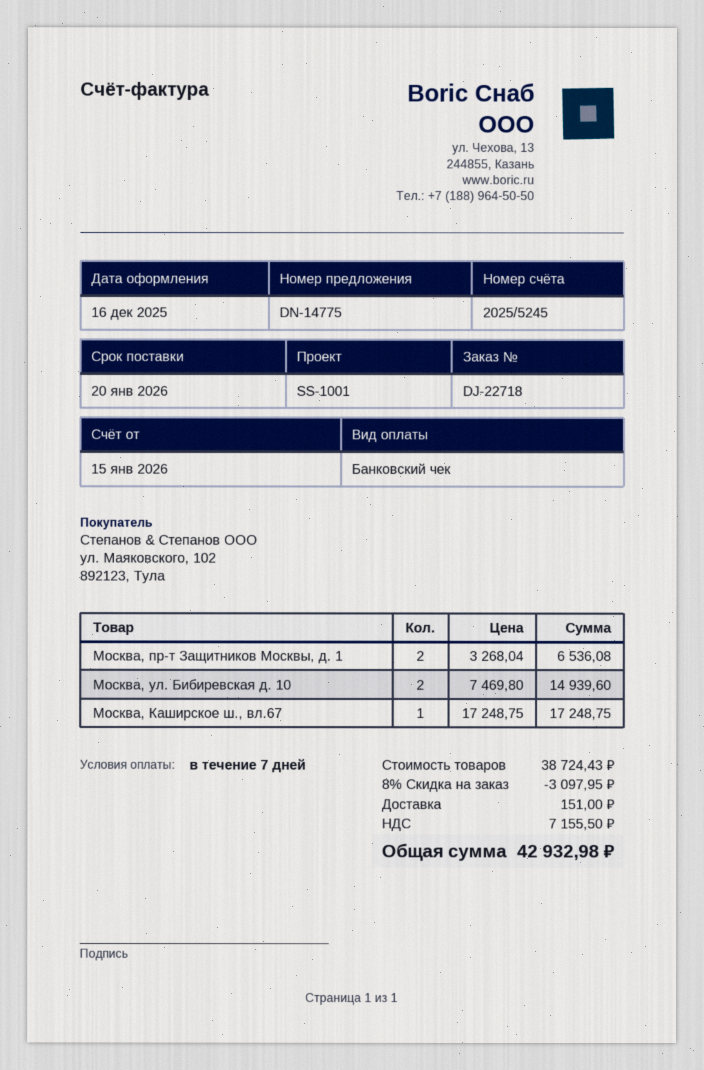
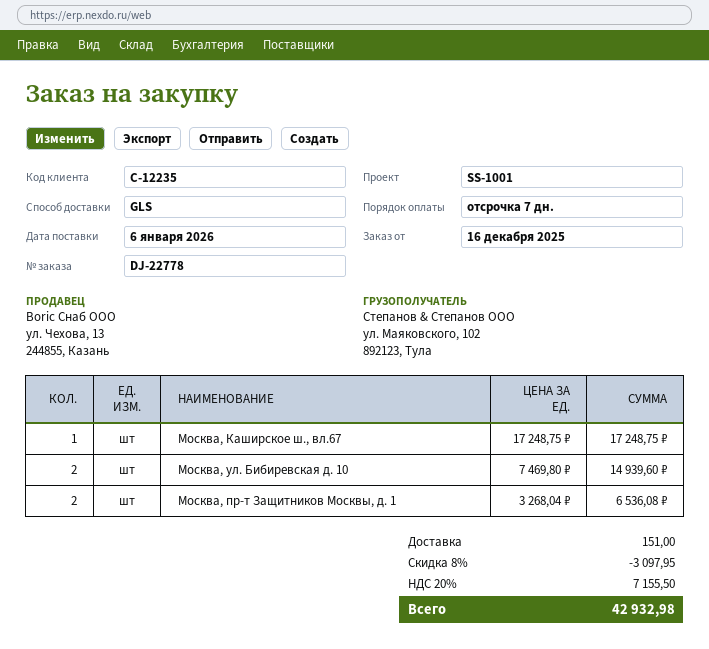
order number: DJ-22718 -> DJ-22778
delivery date: 2026-01-20 -> 2026-01-06

